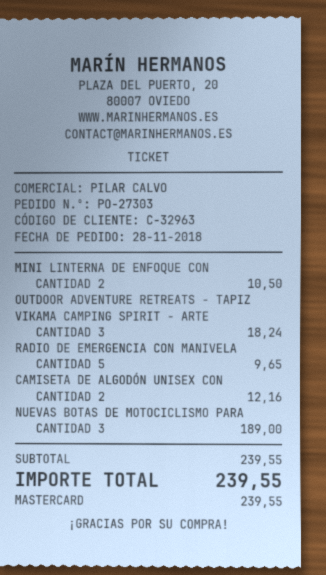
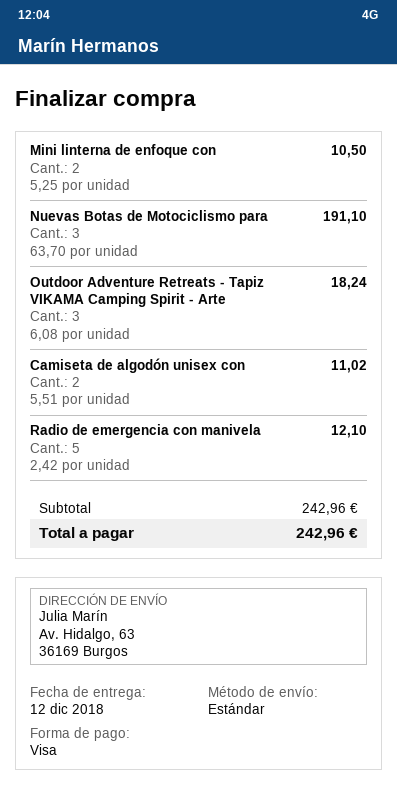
payment method: Mastercard -> Visa
RADIO DE EMERGENCIA CON MANIVELA: 5 for 9.65 -> 5 for 12.10
CAMISETA DE ALGODÓN UNISEX CON: 2 for 12.16 -> 2 for 11.02
NUEVAS BOTAS DE MOTOCICLISMO PARA: 3 for 189.00 -> 3 for 191.10
subtotal: 239.55 -> 242.96
total: 239.55 -> 242.96

